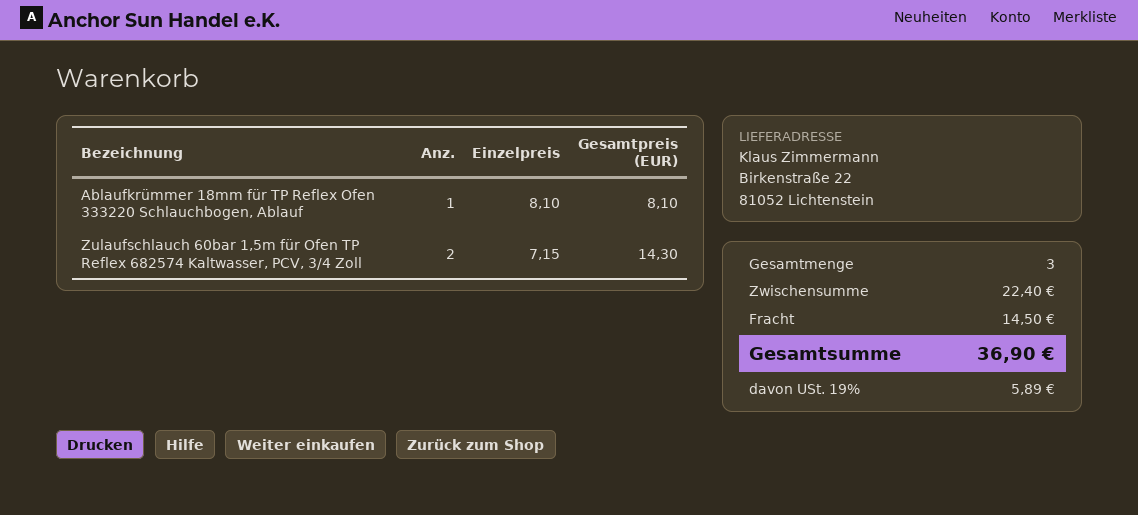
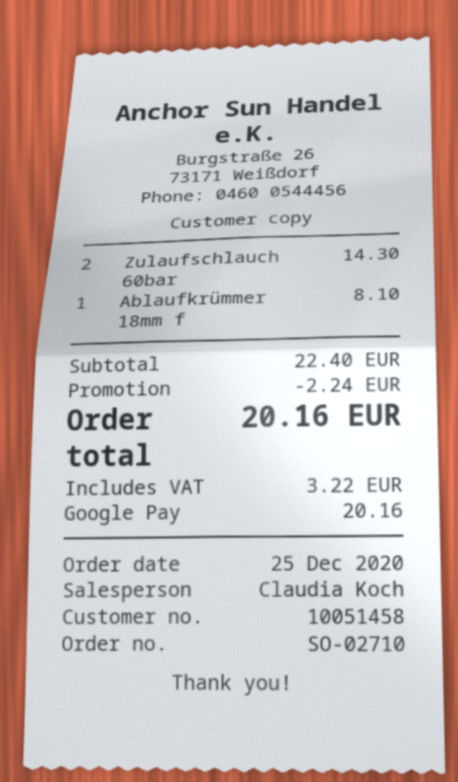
discount: none -> 2.24
shipping: 14.50 -> none
tax: 5.89 -> 3.22
total: 36.90 -> 20.16

